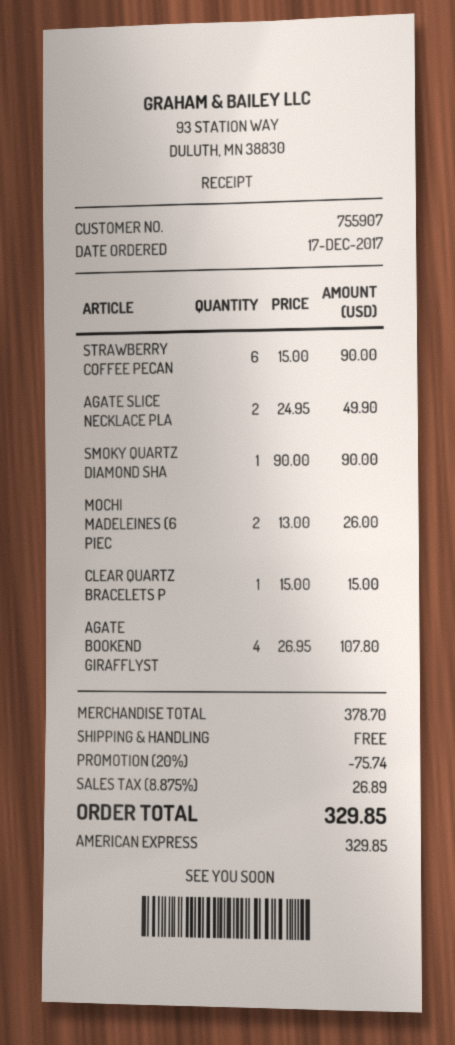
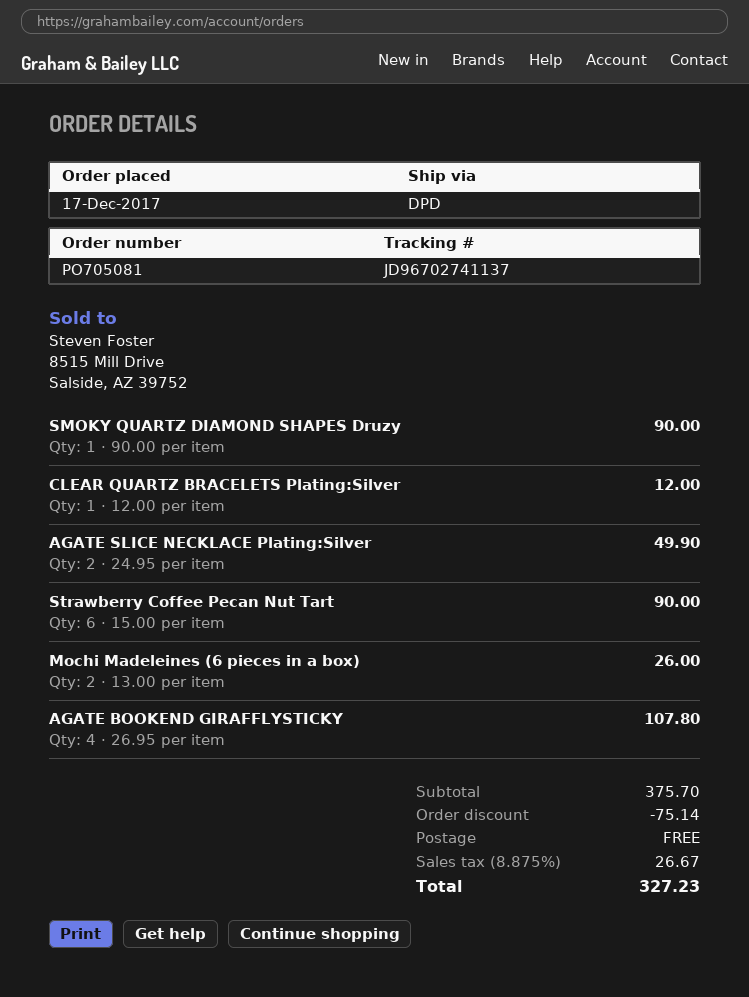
CLEAR QUARTZ BRACELETS P: 1 x 15.00 = 15.00 -> 1 x 12.00 = 12.00
subtotal: 378.70 -> 375.70
discount: 75.74 -> 75.14
tax: 8.875% = 26.89 -> 8.875% = 26.67
total: 329.85 -> 327.23

